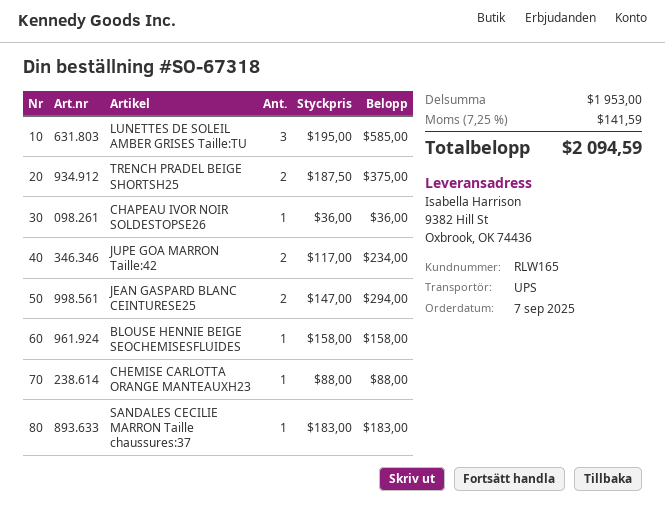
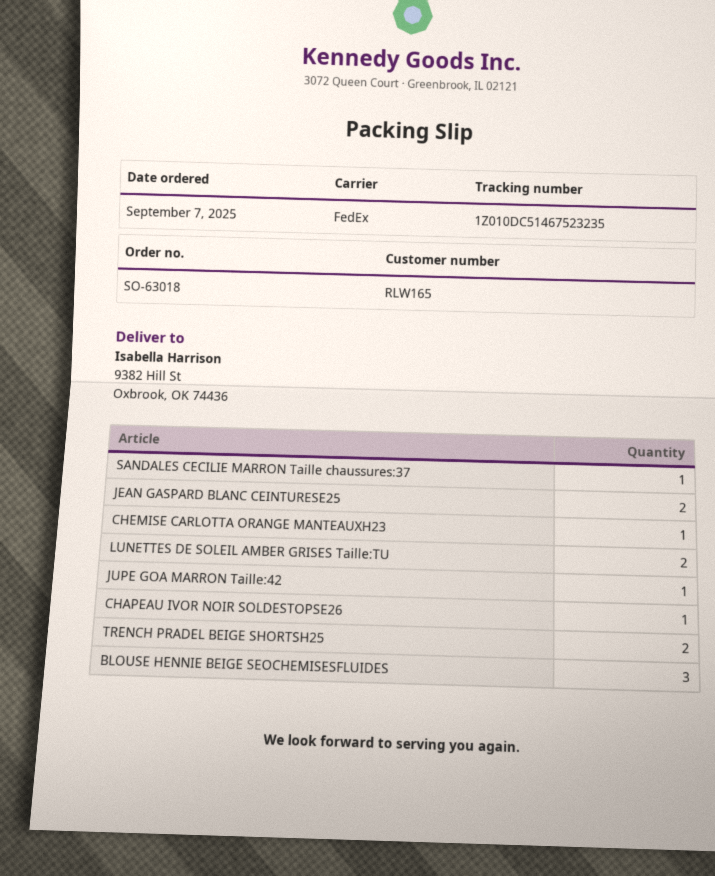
order number: SO-67318 -> SO-63018
shipping method: UPS -> FedEx
LUNETTES DE SOLEIL AMBER GRISES Taille:TU: 3 -> 2
JUPE GOA MARRON Taille:42: 2 -> 1
BLOUSE HENNIE BEIGE SEOCHEMISESFLUIDES: 1 -> 3

